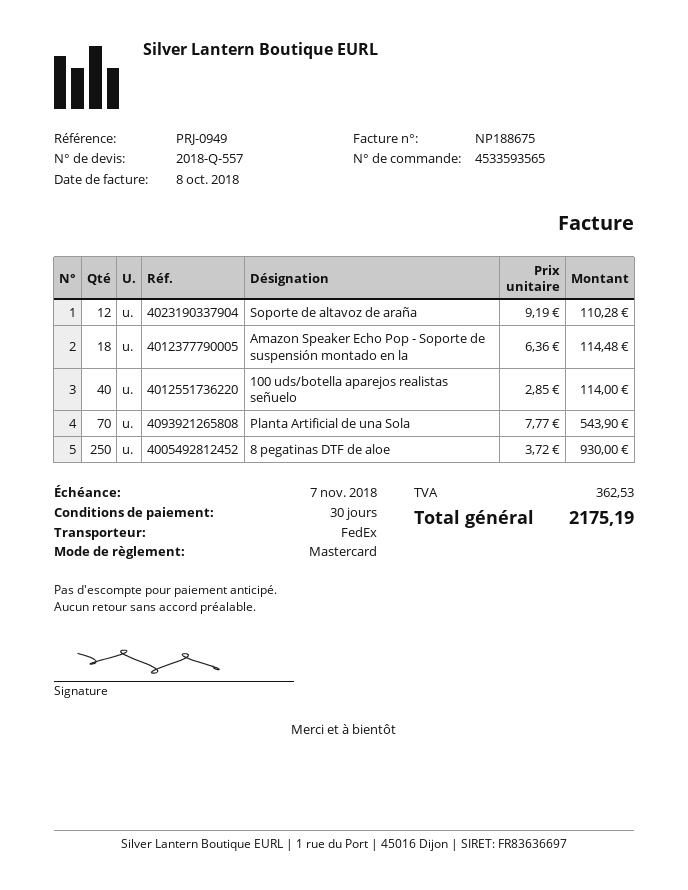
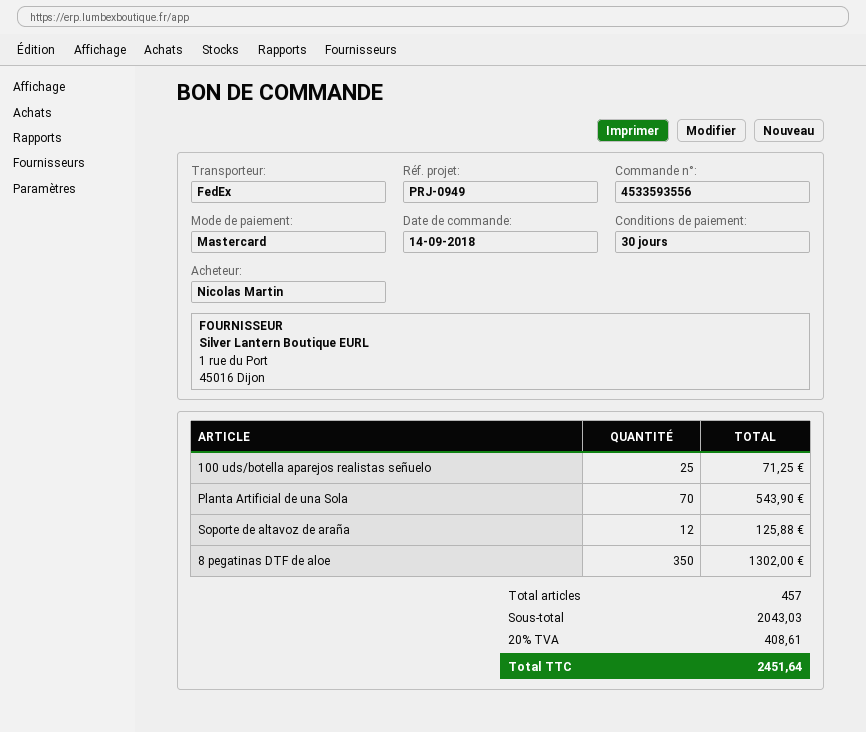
order number: 4533593565 -> 4533593556
Soporte de altavoz de araña: 12 for 110.28 -> 12 for 125.88
Amazon Speaker Echo Pop - Soporte de suspensión montado en la: 18 for 114.48 -> none
100 uds/botella aparejos realistas señuelo: 40 for 114.00 -> 25 for 71.25
8 pegatinas DTF de aloe: 250 for 930.00 -> 350 for 1302.00
tax: 362.53 -> 408.61
total: 2175.19 -> 2451.64

